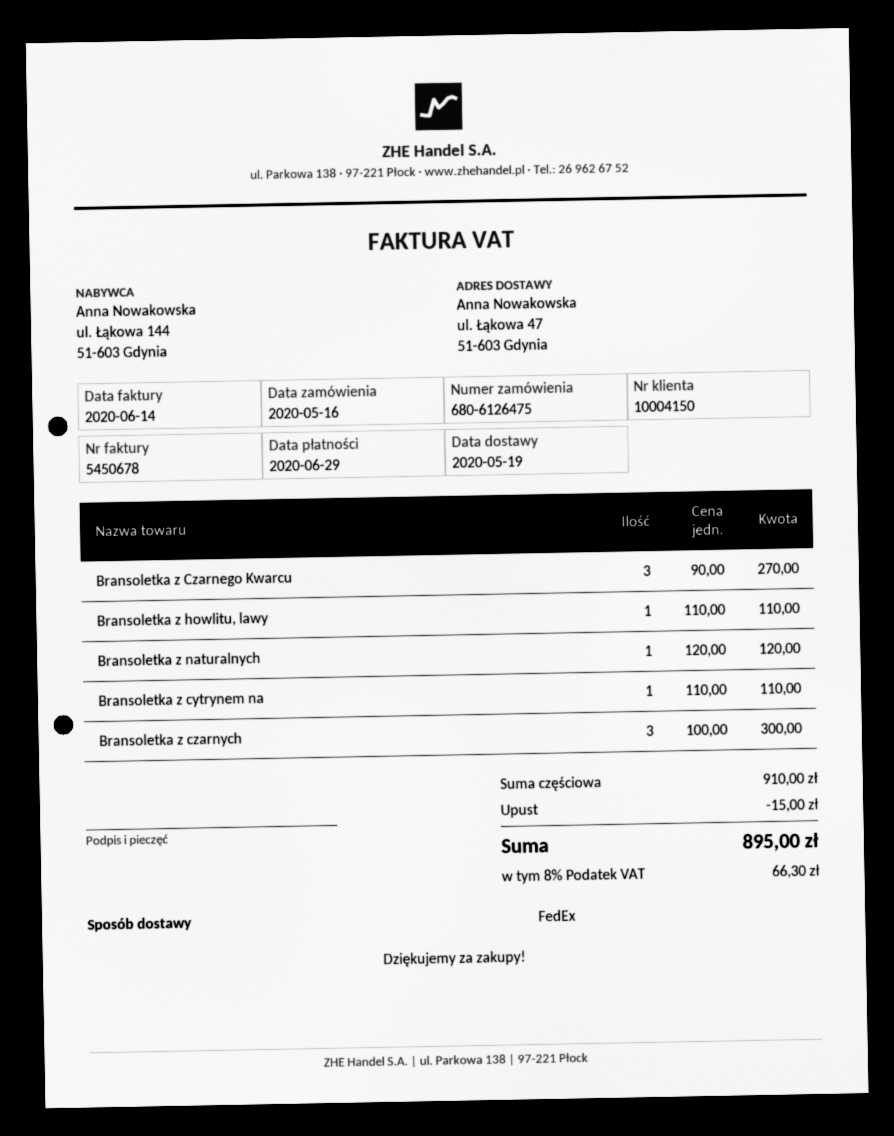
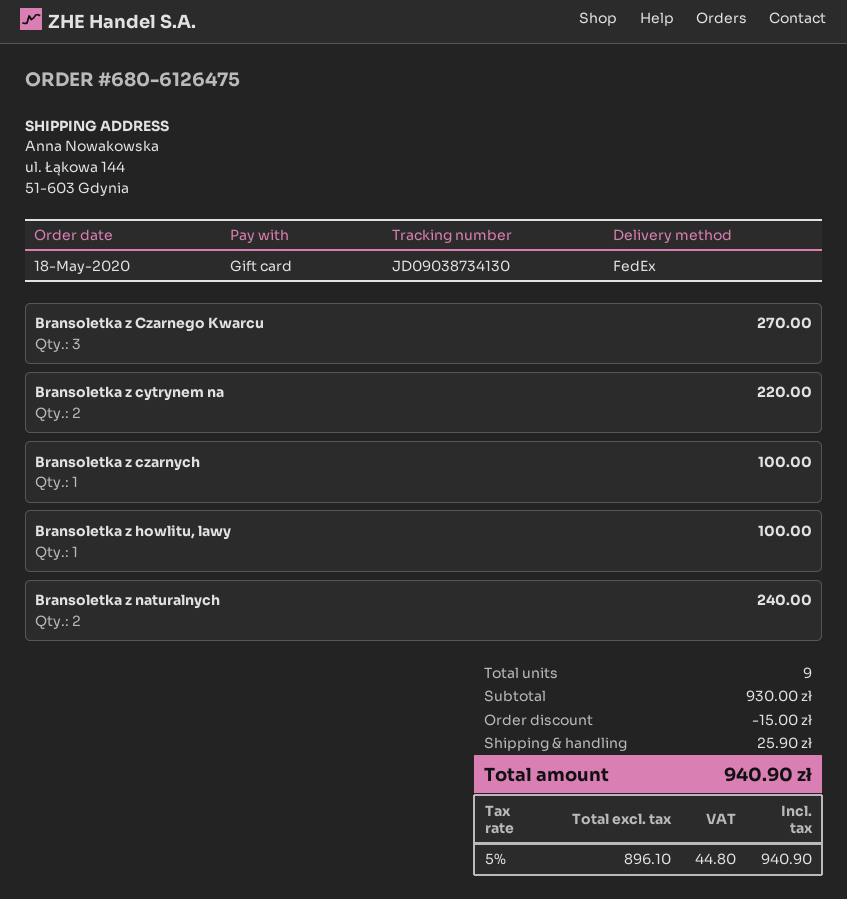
order date: 2020-05-16 -> 2020-05-18
ship to: ul. Łąkowa 47, 51-603 Gdynia -> ul. Łąkowa 144, 51-603 Gdynia
Bransoletka z howlitu, lawy: 1 for 110.00 -> 1 for 100.00
Bransoletka z naturalnych: 1 for 120.00 -> 2 for 240.00
Bransoletka z cytrynem na: 1 for 110.00 -> 2 for 220.00
Bransoletka z czarnych: 3 for 300.00 -> 1 for 100.00
subtotal: 910.00 -> 930.00
shipping: none -> 25.90
tax: 8% = 66.30 -> 5% = 44.80
total: 895.00 -> 940.90

